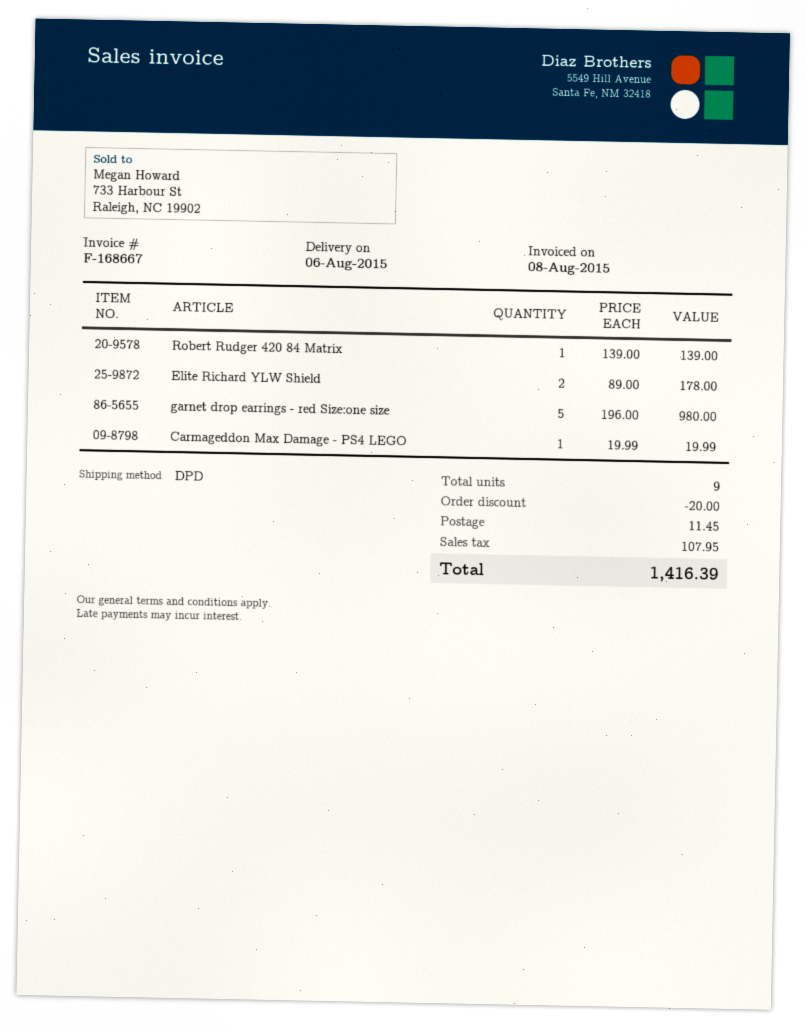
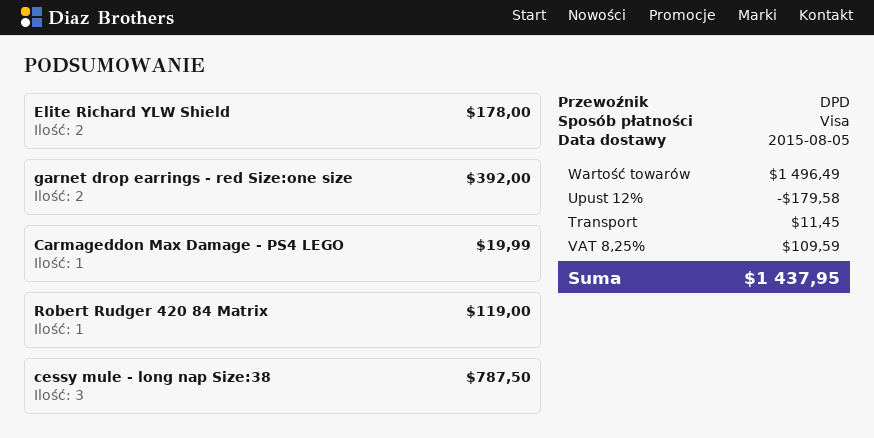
delivery date: 2015-08-06 -> 2015-08-05
Robert Rudger 420 84 Matrix: 1 for 139.00 -> 1 for 119.00
garnet drop earrings - red Size:one size: 5 for 980.00 -> 2 for 392.00
cessy mule - long nap Size:38: none -> 3 for 787.50
discount: 20.00 -> 179.58
tax: 107.95 -> 109.59
total: 1416.39 -> 1437.95

